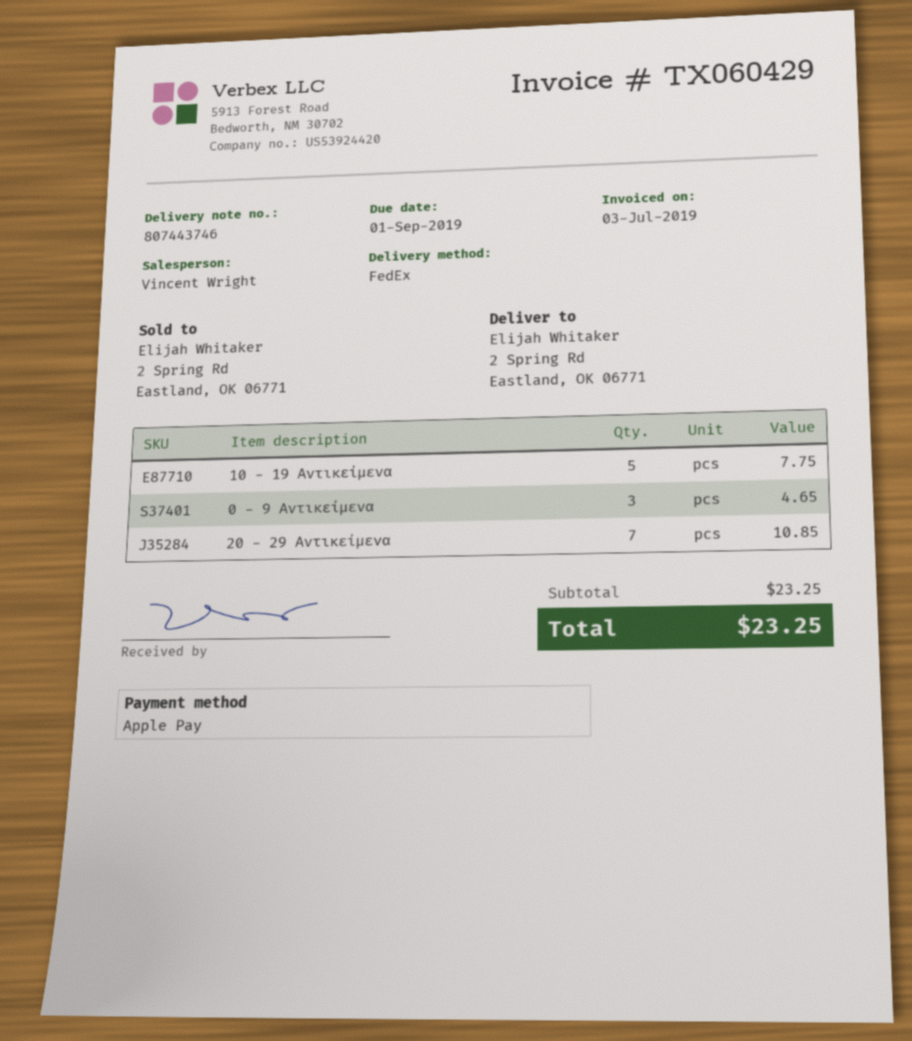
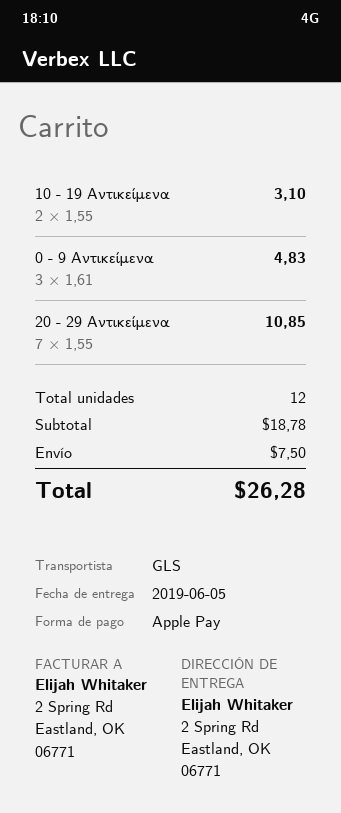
shipping method: FedEx -> GLS
10 - 19 Αντικείμενα: 5 for 7.75 -> 2 for 3.10
0 - 9 Αντικείμενα: 3 for 4.65 -> 3 for 4.83
subtotal: 23.25 -> 18.78
shipping: none -> 7.50
total: 23.25 -> 26.28

